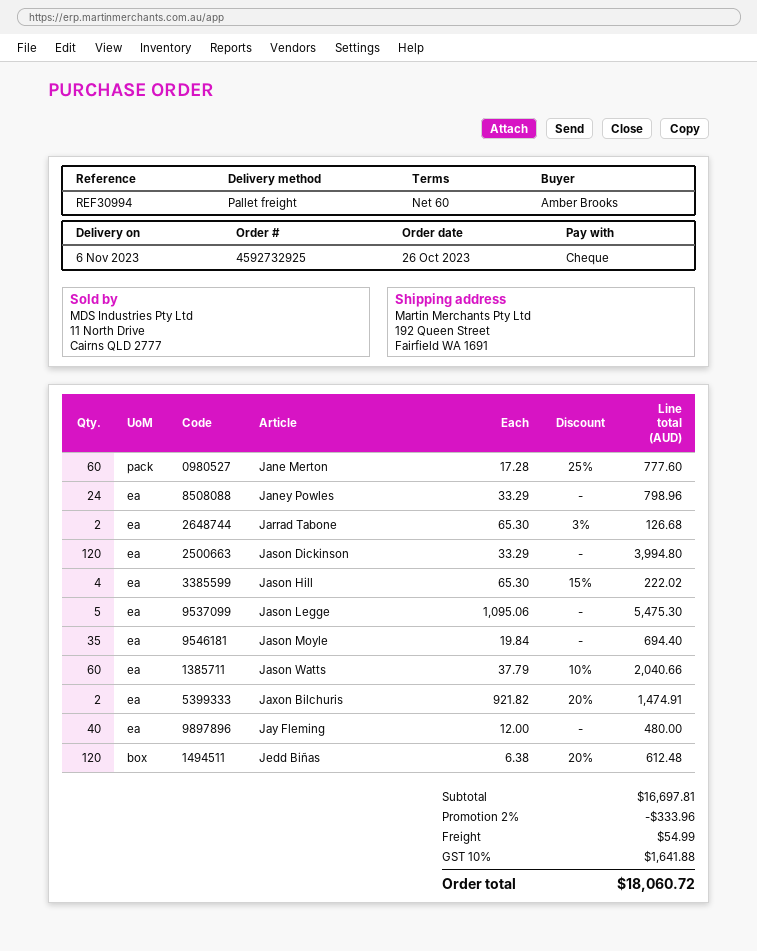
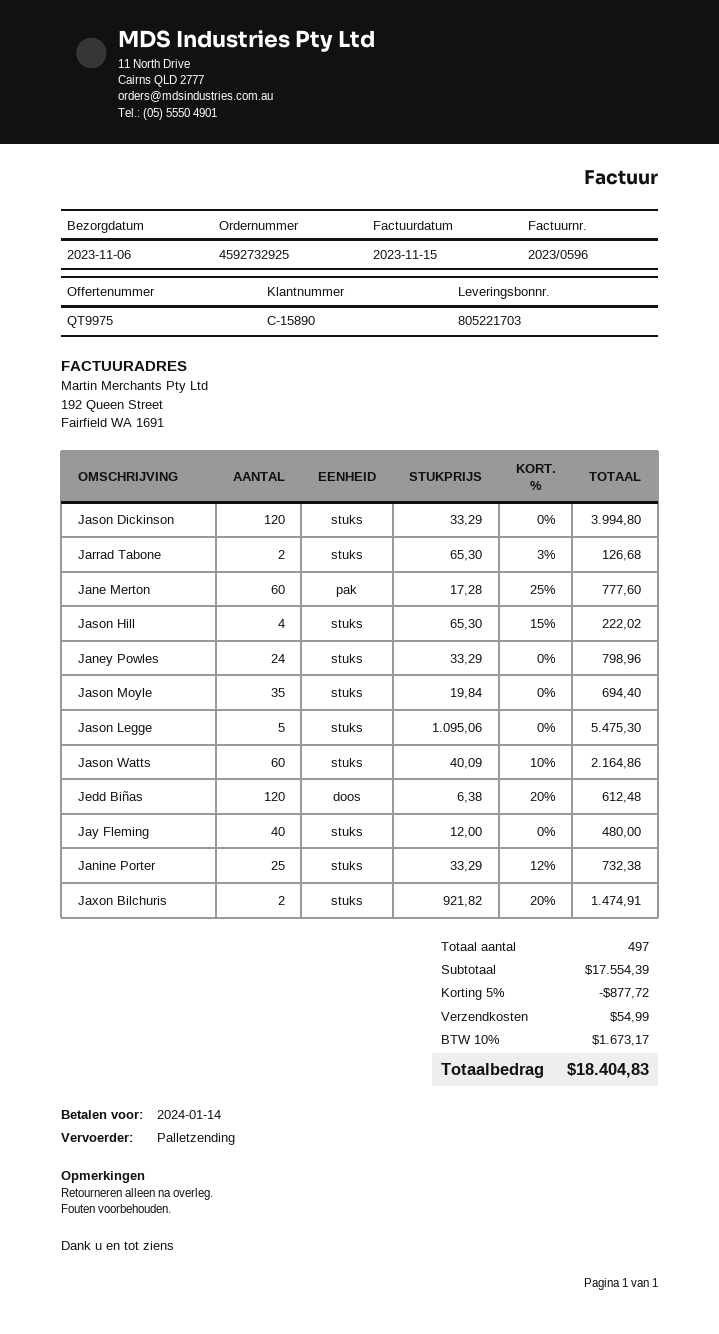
Jason Watts: 60 x 37.79 - 10% = 2040.66 -> 60 x 40.09 - 10% = 2164.86
Janine Porter: none -> 25 x 33.29 - 12% = 732.38
subtotal: 16697.81 -> 17554.39
discount: 2% = 333.96 -> 5% = 877.72
tax: 10% = 1641.88 -> 10% = 1673.17
total: 18060.72 -> 18404.83

